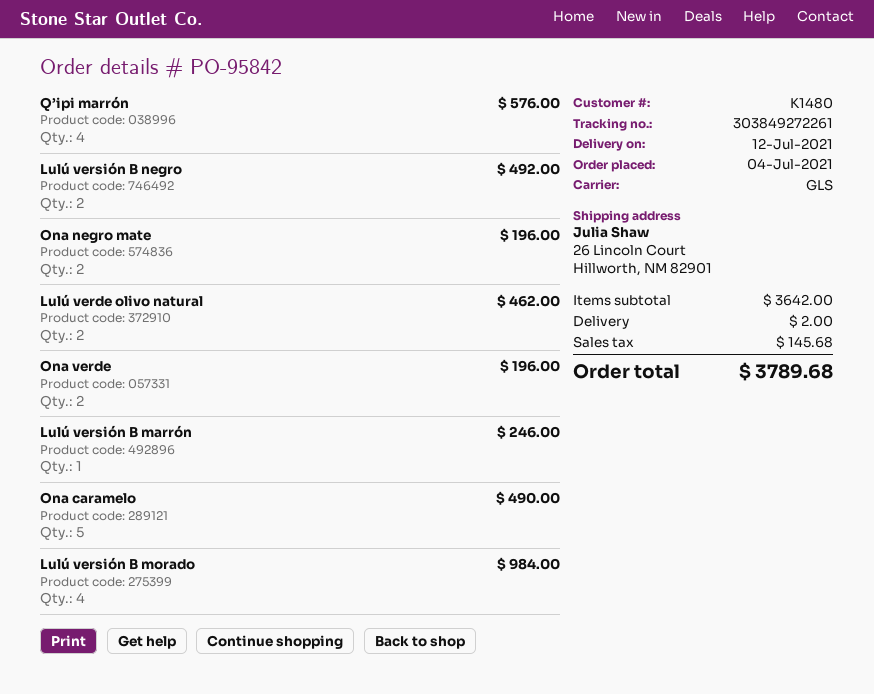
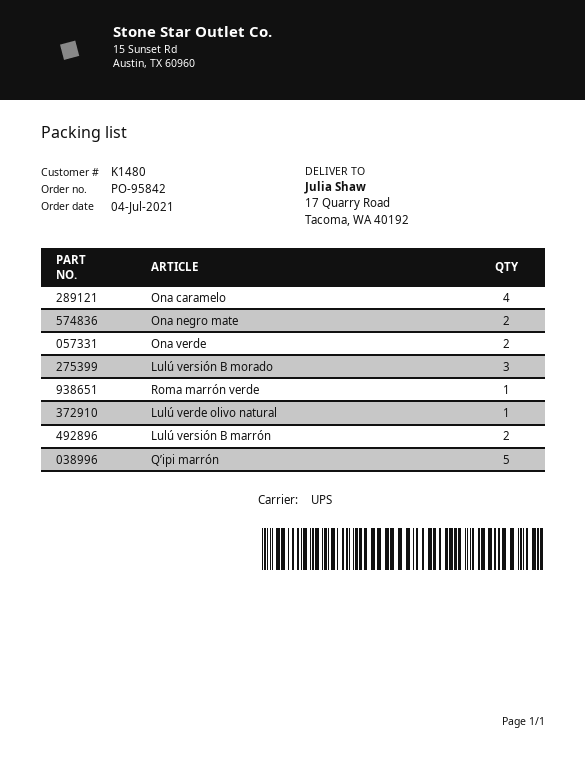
shipping method: GLS -> UPS
ship to: 26 Lincoln Court, Hillworth, NM 82901 -> 17 Quarry Road, Tacoma, WA 40192
Q’ipi marrón: 4 -> 5
Lulú versión B negro: 2 -> none
Lulú verde olivo natural: 2 -> 1
Lulú versión B marrón: 1 -> 2
Ona caramelo: 5 -> 4
Lulú versión B morado: 4 -> 3
Roma marrón verde: none -> 1

